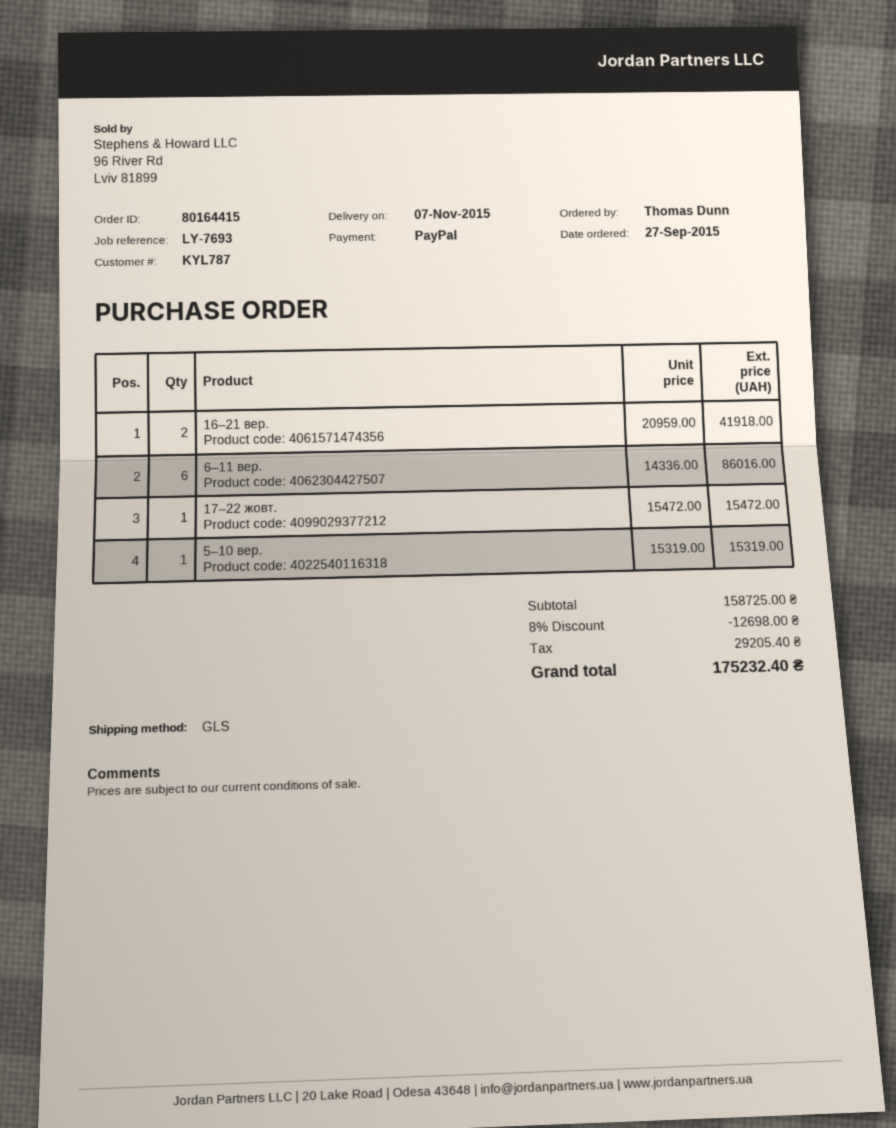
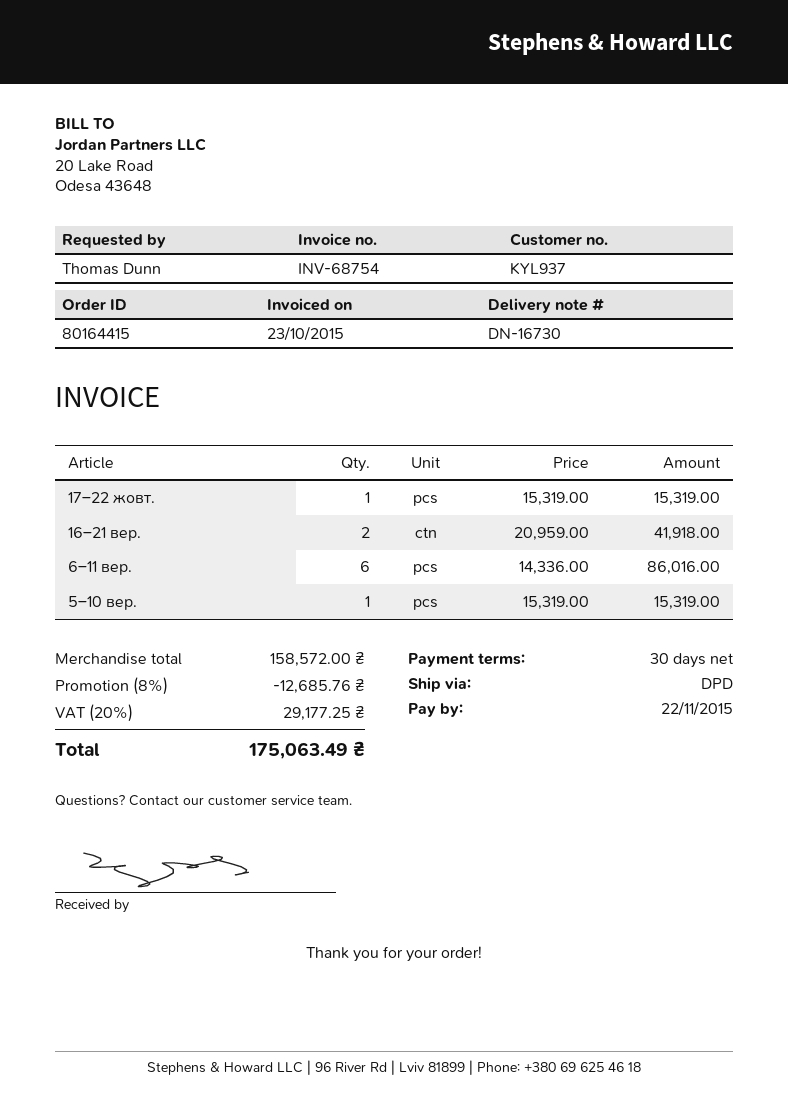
customer number: KYL787 -> KYL937
shipping method: GLS -> DPD
17–22 жовт.: 1 x 15472.00 = 15472.00 -> 1 x 15319.00 = 15319.00
subtotal: 158725.00 -> 158572.00
discount: 8% = 12698.00 -> 8% = 12685.76
tax: 29205.40 -> 29177.25
total: 175232.40 -> 175063.49

